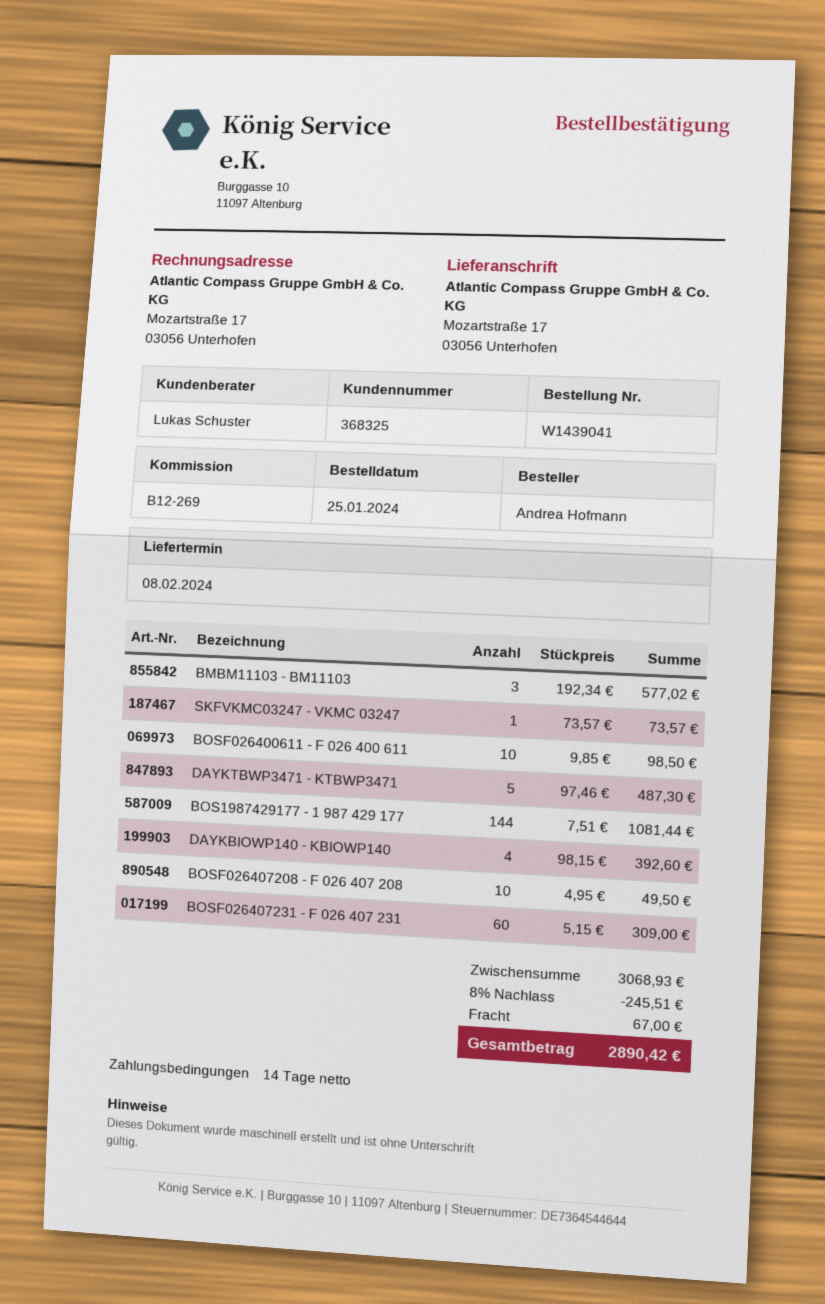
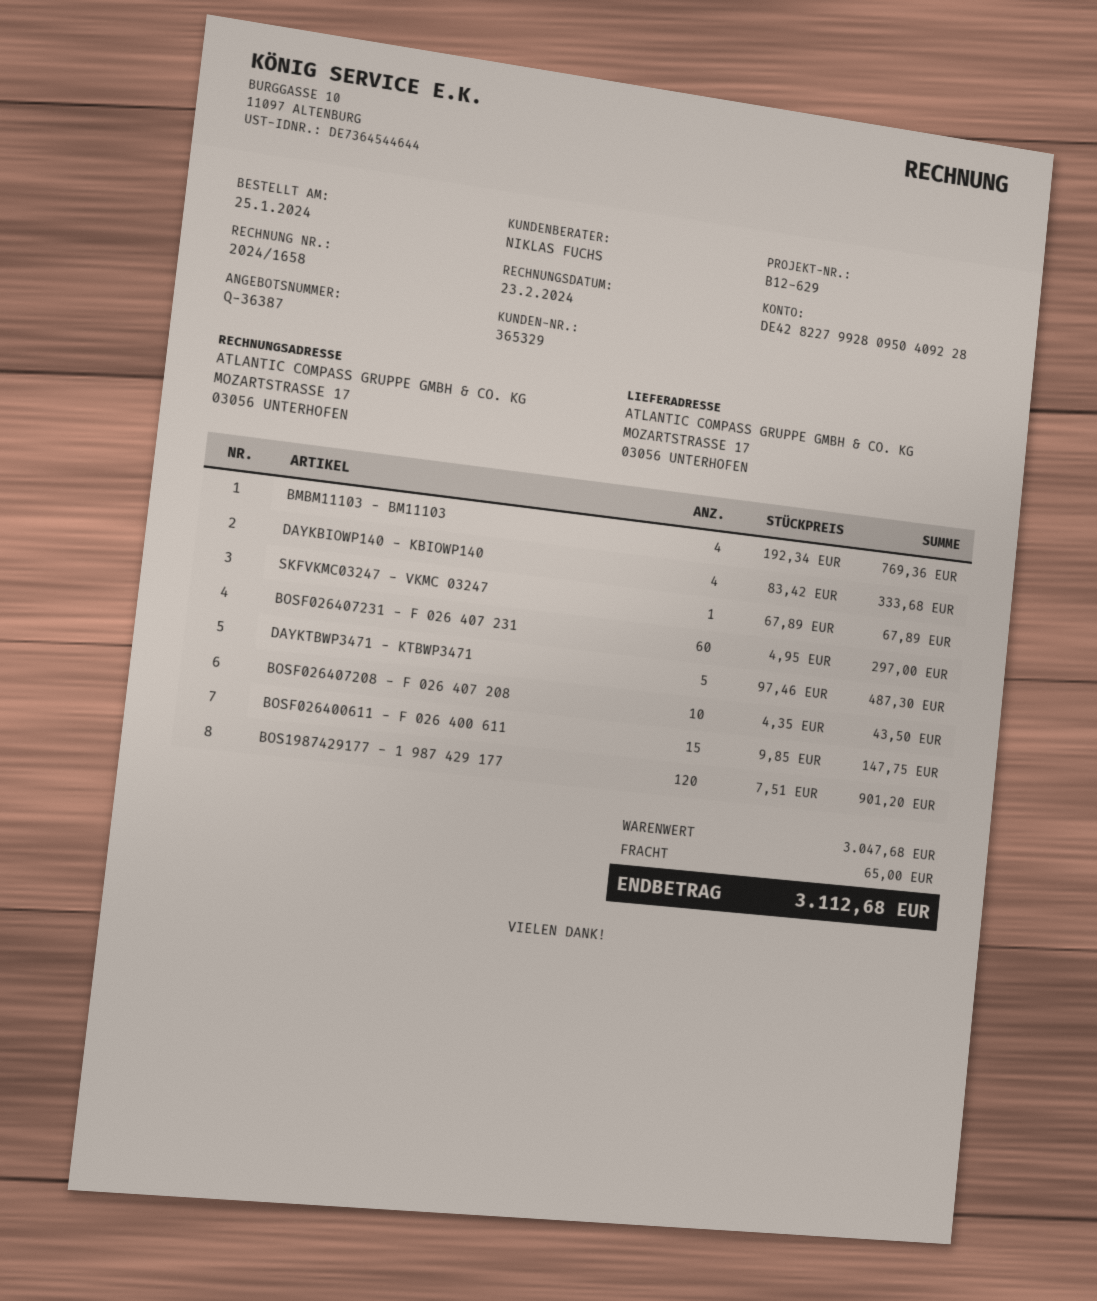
customer number: 368325 -> 365329
reference: B12-269 -> B12-629
sales rep: Lukas Schuster -> NIKLAS FUCHS
BMBM11103 - BM11103: 3 x 192.34 = 577.02 -> 4 x 192.34 = 769.36
SKFVKMC03247 - VKMC 03247: 1 x 73.57 = 73.57 -> 1 x 67.89 = 67.89
BOSF026400611 - F 026 400 611: 10 x 9.85 = 98.50 -> 15 x 9.85 = 147.75
BOS1987429177 - 1 987 429 177: 144 x 7.51 = 1081.44 -> 120 x 7.51 = 901.20
DAYKBIOWP140 - KBIOWP140: 4 x 98.15 = 392.60 -> 4 x 83.42 = 333.68
BOSF026407208 - F 026 407 208: 10 x 4.95 = 49.50 -> 10 x 4.35 = 43.50
BOSF026407231 - F 026 407 231: 60 x 5.15 = 309.00 -> 60 x 4.95 = 297.00
subtotal: 3068.93 -> 3047.68
discount: 8% = 245.51 -> none
shipping: 67.00 -> 65.00
total: 2890.42 -> 3112.68

